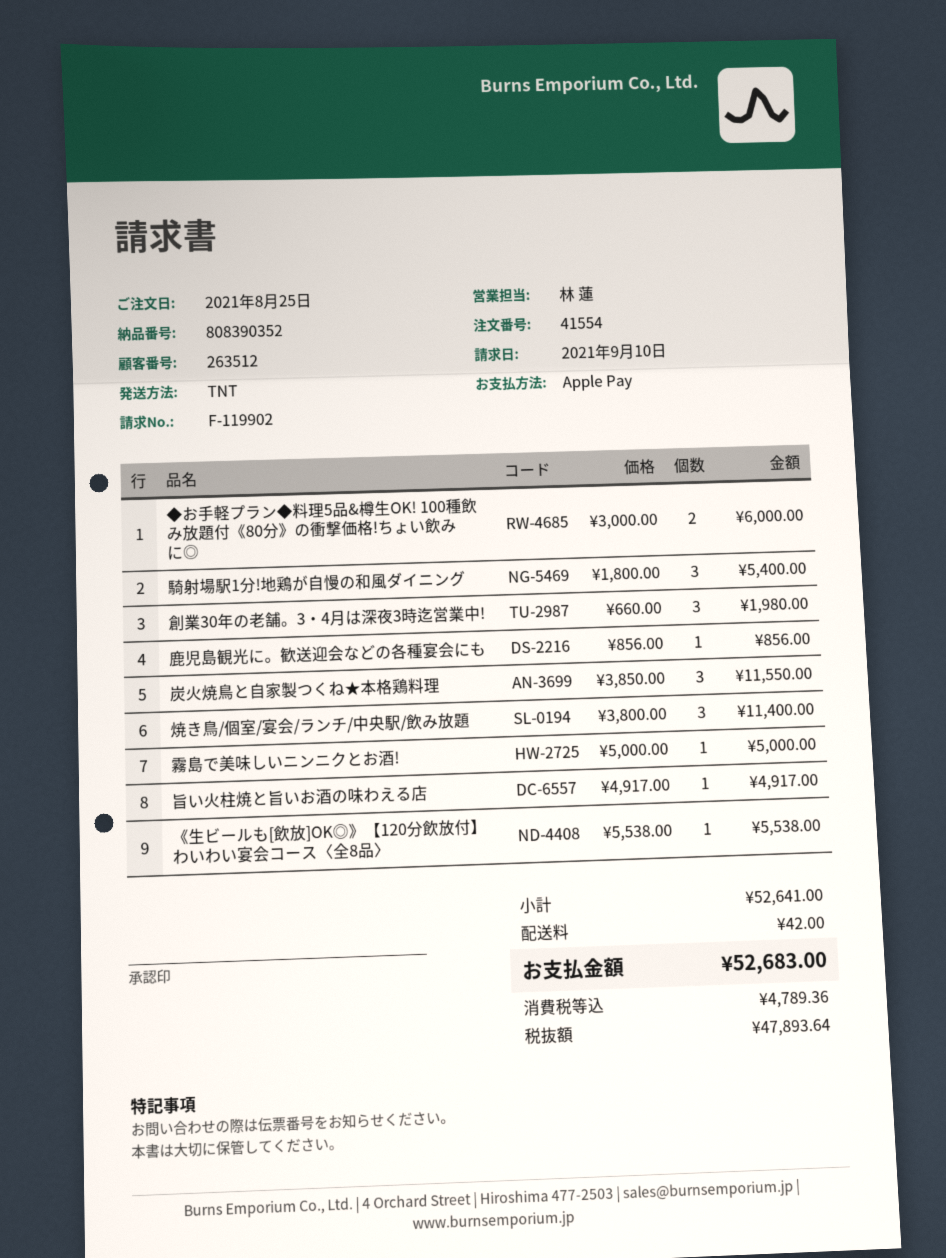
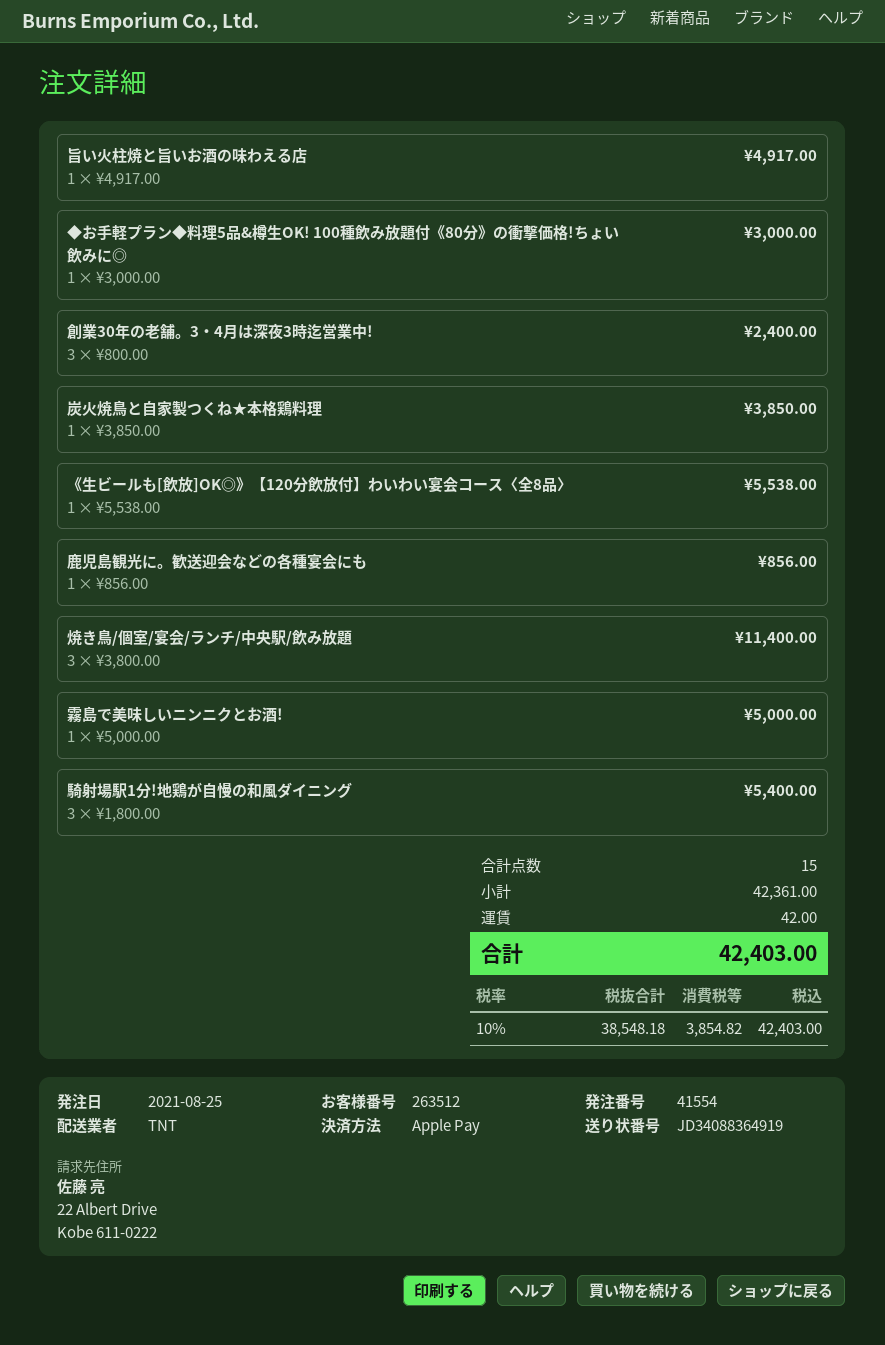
◆お手軽プラン◆料理5品&樽生OK! 100種飲み放題付《80分》の衝撃価格!ちょい飲みに◎: 2 x 3000.00 = 6000.00 -> 1 x 3000.00 = 3000.00
創業30年の老舗。3・4月は深夜3時迄営業中!: 3 x 660.00 = 1980.00 -> 3 x 800.00 = 2400.00
炭火焼鳥と自家製つくね★本格鶏料理: 3 x 3850.00 = 11550.00 -> 1 x 3850.00 = 3850.00
subtotal: 52641.00 -> 42361.00
net: 47893.64 -> 38548.18
tax: 4789.36 -> 3854.82
total: 52683.00 -> 42403.00

